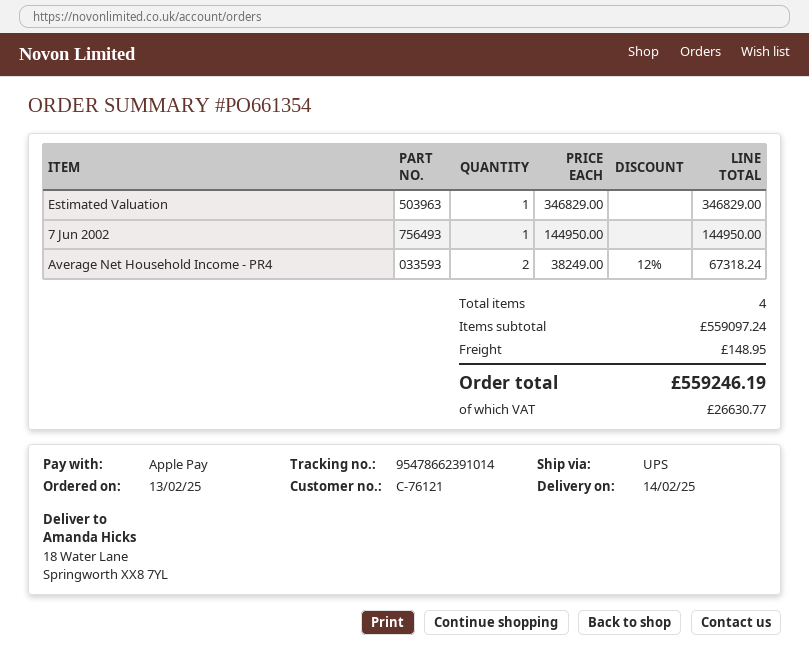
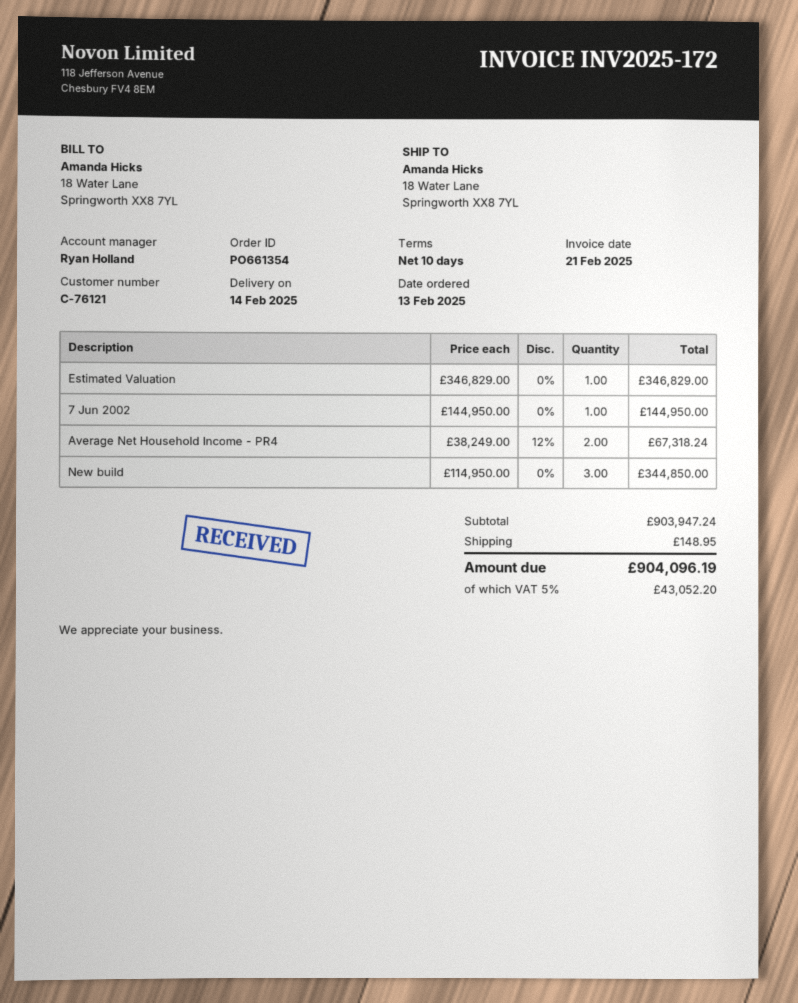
New build: none -> 3 x 114950.00 = 344850.00
subtotal: 559097.24 -> 903947.24
tax: 26630.77 -> 43052.20
total: 559246.19 -> 904096.19

